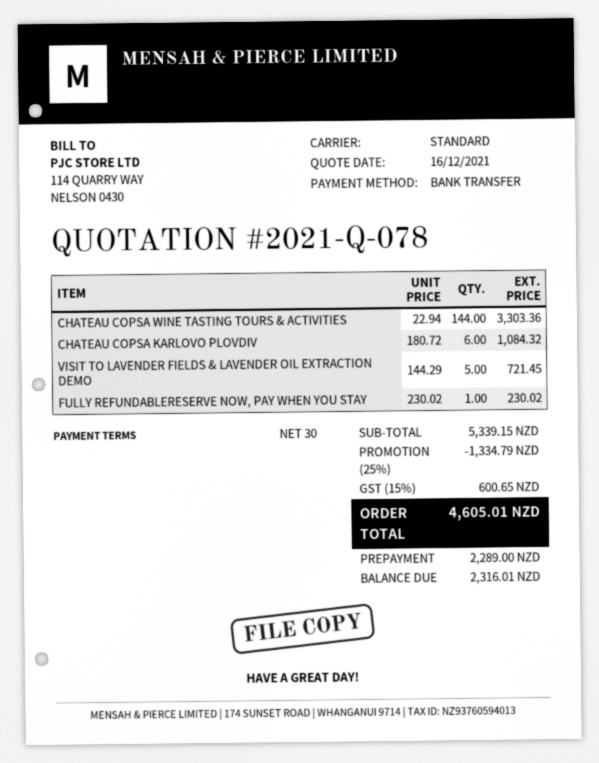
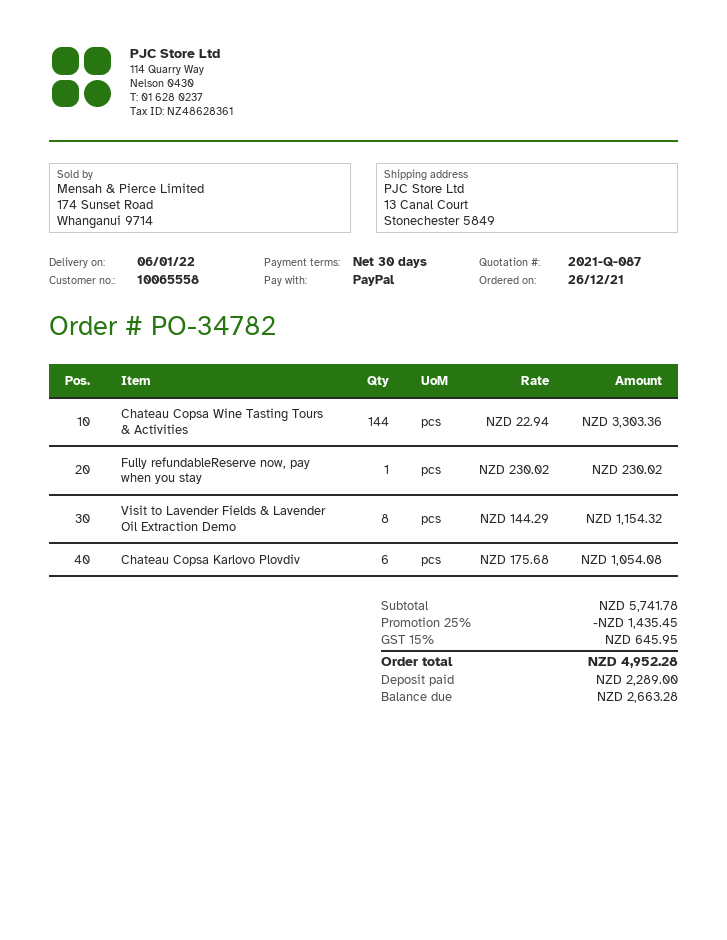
quote number: 2021-Q-078 -> 2021-Q-087
payment method: bank transfer -> PayPal
CHATEAU COPSA KARLOVO PLOVDIV: 6 x 180.72 = 1084.32 -> 6 x 175.68 = 1054.08
VISIT TO LAVENDER FIELDS & LAVENDER OIL EXTRACTION DEMO: 5 x 144.29 = 721.45 -> 8 x 144.29 = 1154.32
subtotal: 5339.15 -> 5741.78
discount: 25% = 1334.79 -> 25% = 1435.45
tax: 15% = 600.65 -> 15% = 645.95
total: 4605.01 -> 4952.28
balance: 2316.01 -> 2663.28

